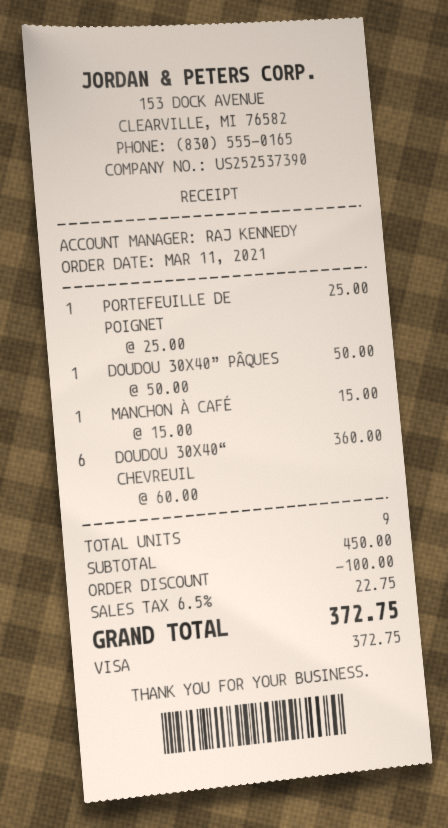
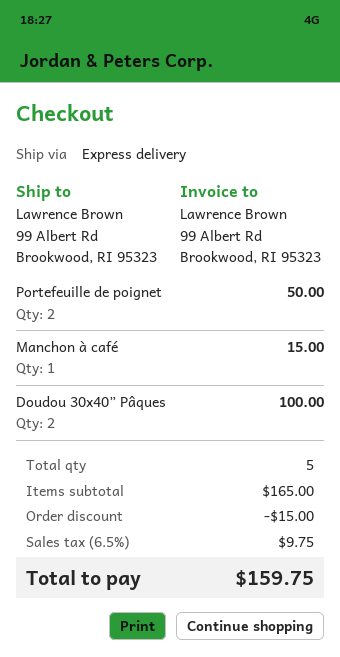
PORTEFEUILLE DE POIGNET: 1 for 25.00 -> 2 for 50.00
DOUDOU 30X40” PÂQUES: 1 for 50.00 -> 2 for 100.00
DOUDOU 30X40“ CHEVREUIL: 6 for 360.00 -> none
total quantity: 9 -> 5
subtotal: 450.00 -> 165.00
discount: 100.00 -> 15.00
tax: 6.5% = 22.75 -> 6.5% = 9.75
total: 372.75 -> 159.75

